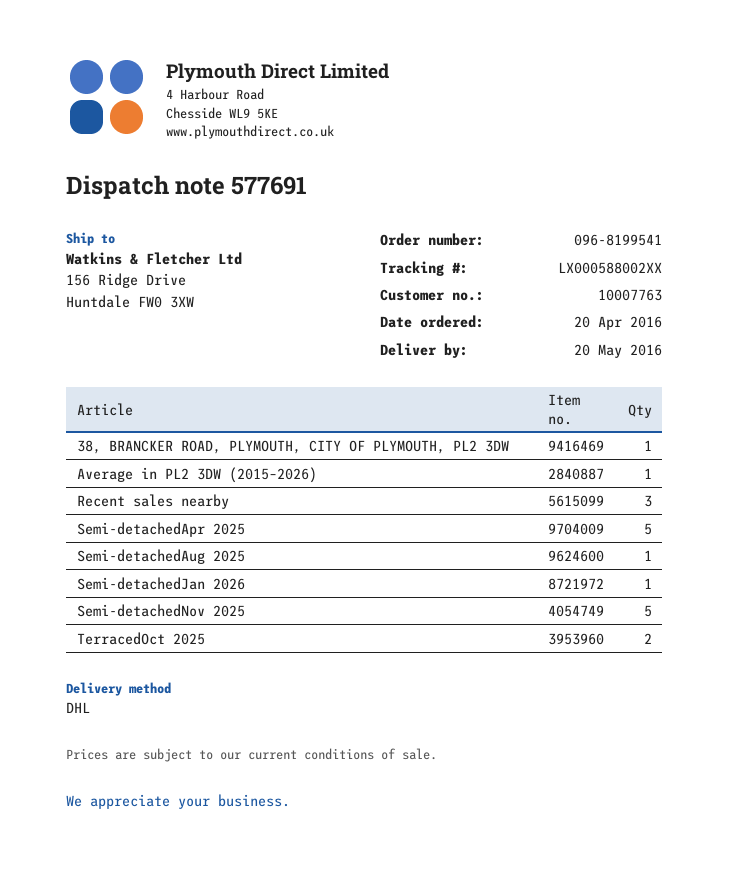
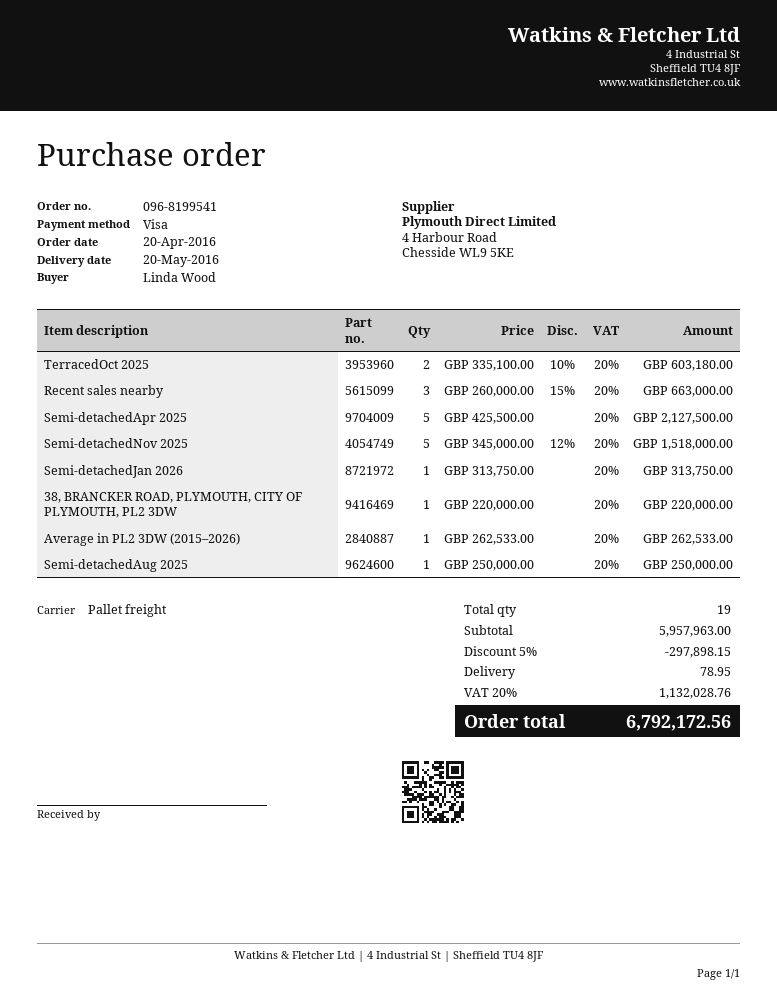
shipping method: DHL -> pallet freight

